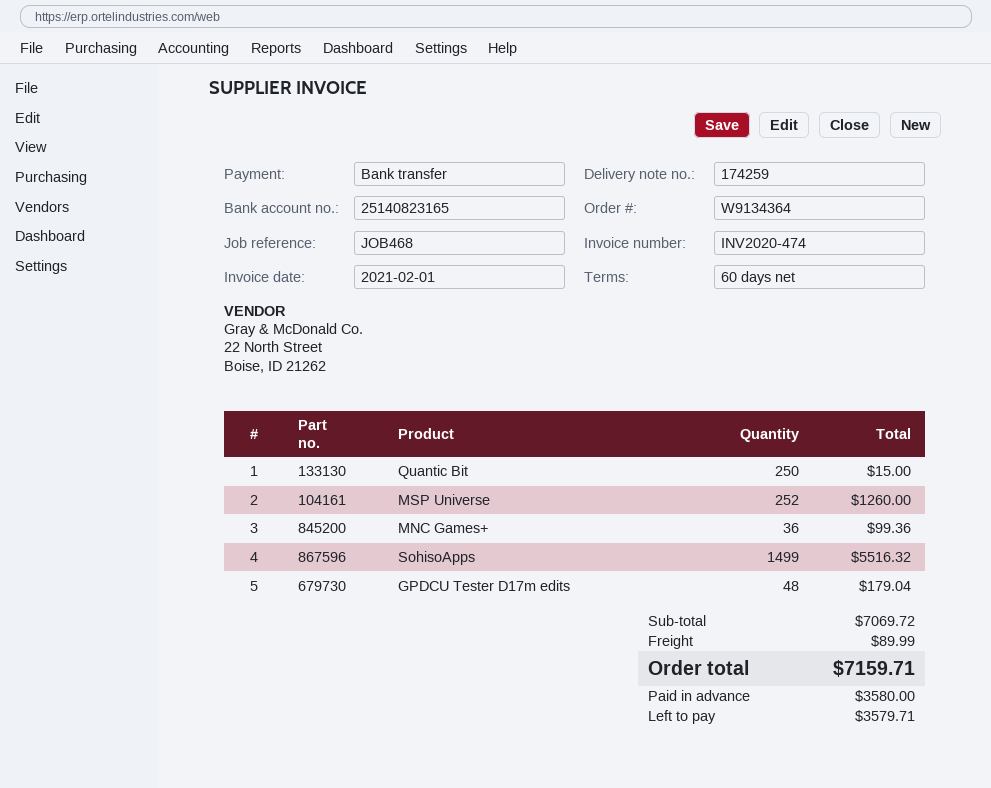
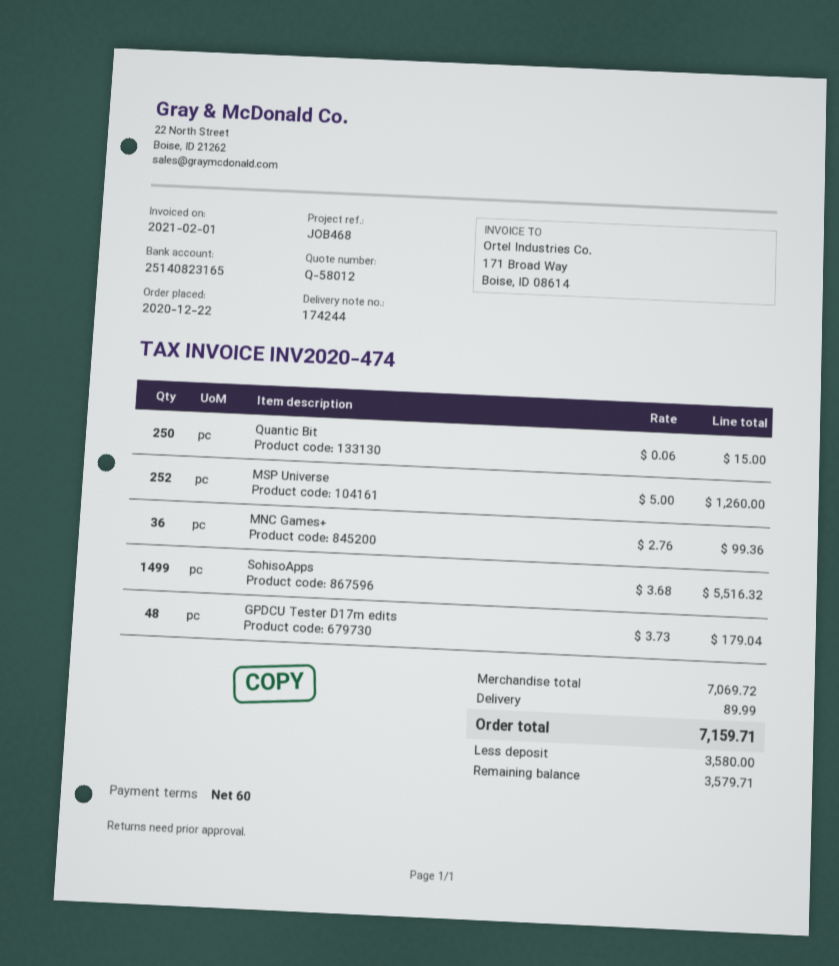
delivery note number: 174259 -> 174244

